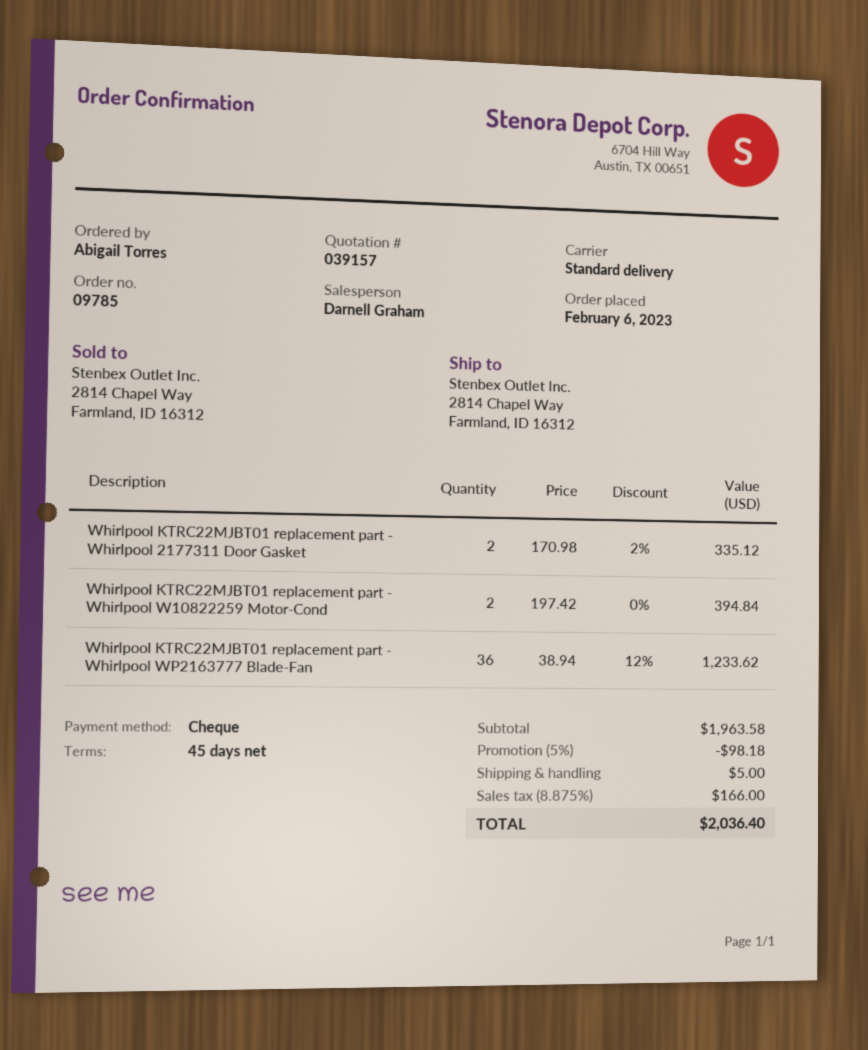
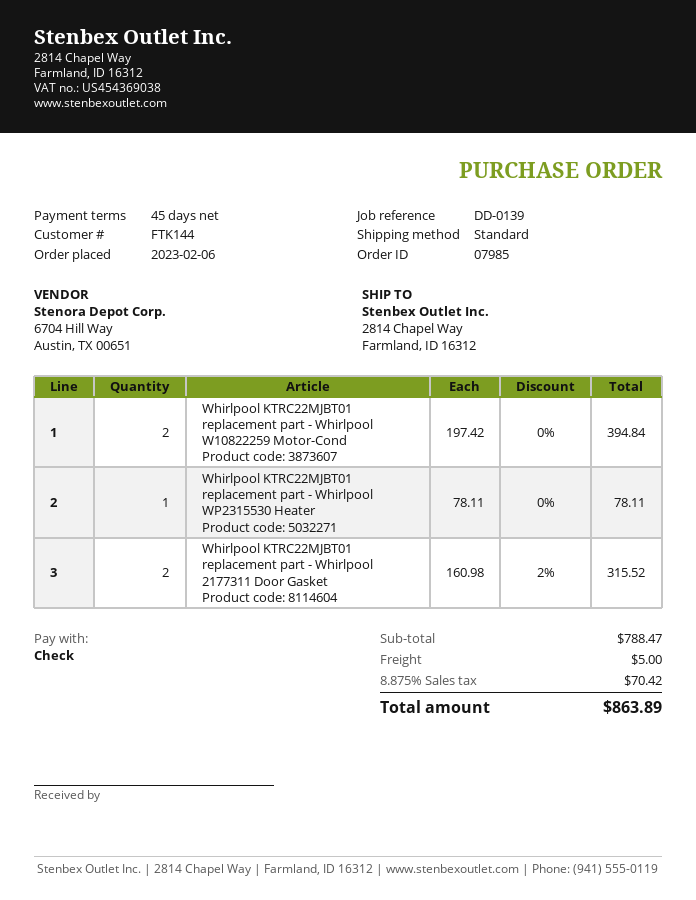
order number: 09785 -> 07985
Whirlpool KTRC22MJBT01 replacement part - Whirlpool 2177311 Door Gasket: 2 x 170.98 - 2% = 335.12 -> 2 x 160.98 - 2% = 315.52
Whirlpool KTRC22MJBT01 replacement part - Whirlpool WP2163777 Blade-Fan: 36 x 38.94 - 12% = 1233.62 -> none
Whirlpool KTRC22MJBT01 replacement part - Whirlpool WP2315530 Heater: none -> 1 x 78.11 = 78.11
subtotal: 1963.58 -> 788.47
discount: 5% = 98.18 -> none
tax: 8.875% = 166.00 -> 8.875% = 70.42
total: 2036.40 -> 863.89

